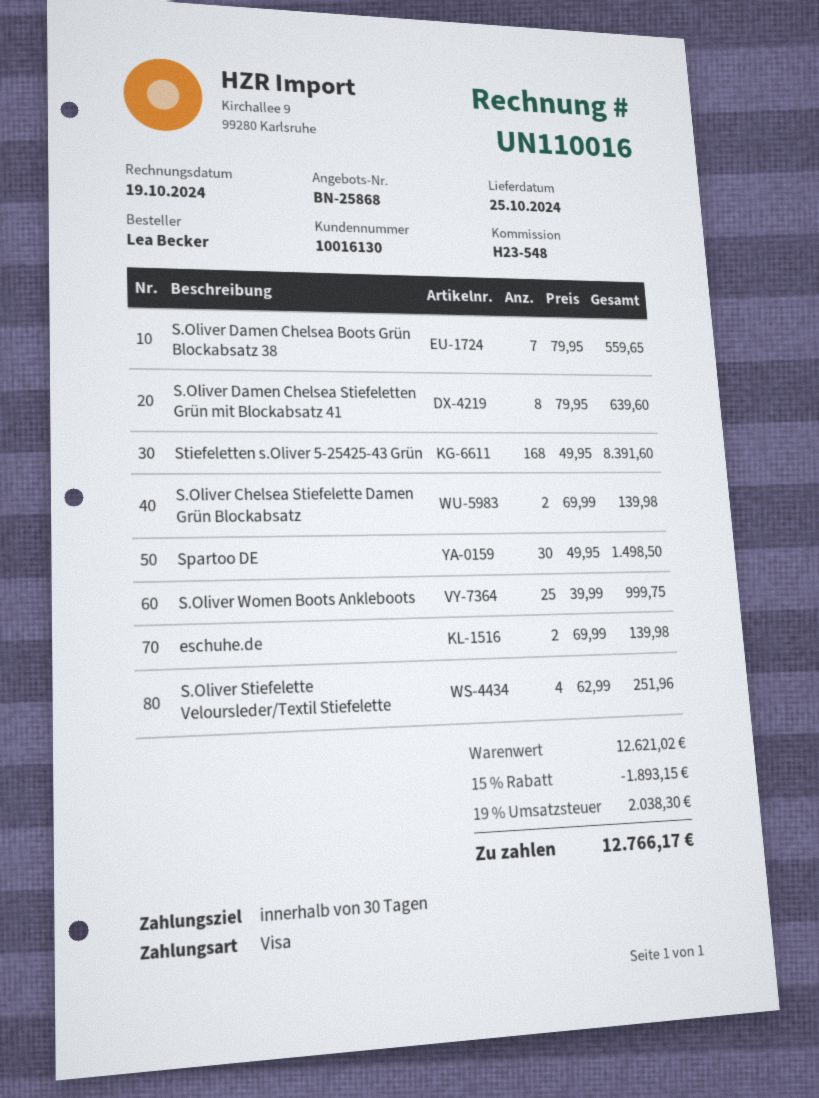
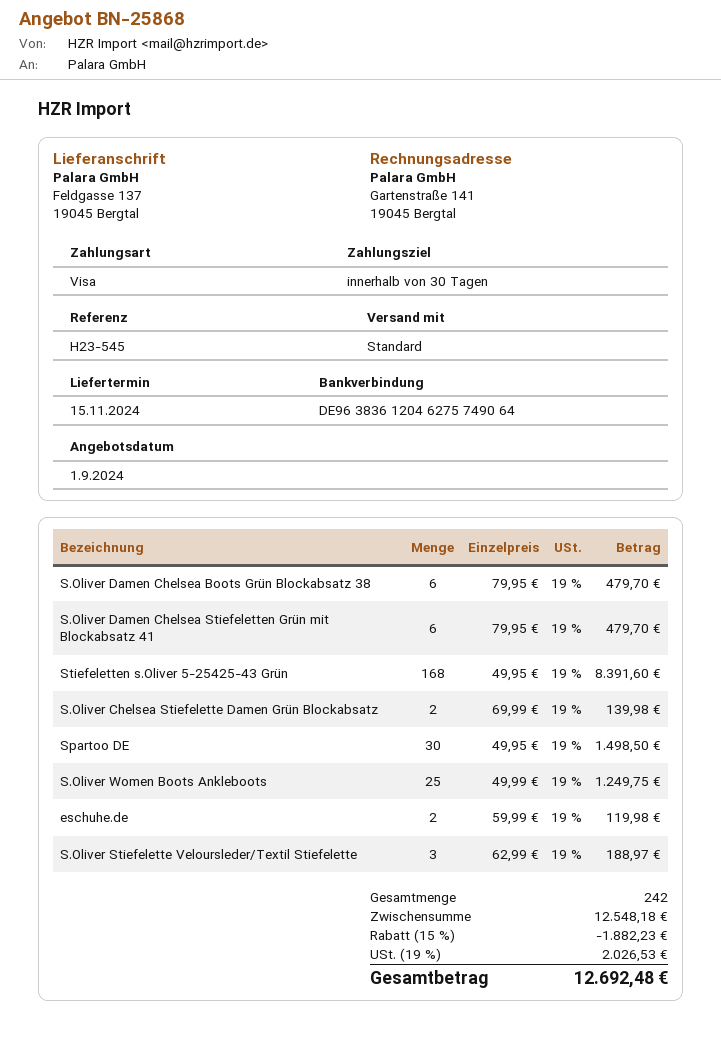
delivery date: 2024-10-25 -> 2024-11-15
reference: H23-548 -> H23-545
S.Oliver Damen Chelsea Boots Grün Blockabsatz 38: 7 x 79.95 = 559.65 -> 6 x 79.95 = 479.70
S.Oliver Damen Chelsea Stiefeletten Grün mit Blockabsatz 41: 8 x 79.95 = 639.60 -> 6 x 79.95 = 479.70
S.Oliver Women Boots Ankleboots: 25 x 39.99 = 999.75 -> 25 x 49.99 = 1249.75
eschuhe.de: 2 x 69.99 = 139.98 -> 2 x 59.99 = 119.98
S.Oliver Stiefelette Veloursleder/Textil Stiefelette: 4 x 62.99 = 251.96 -> 3 x 62.99 = 188.97
subtotal: 12621.02 -> 12548.18
discount: 15% = 1893.15 -> 15% = 1882.23
tax: 19% = 2038.30 -> 19% = 2026.53
total: 12766.17 -> 12692.48

